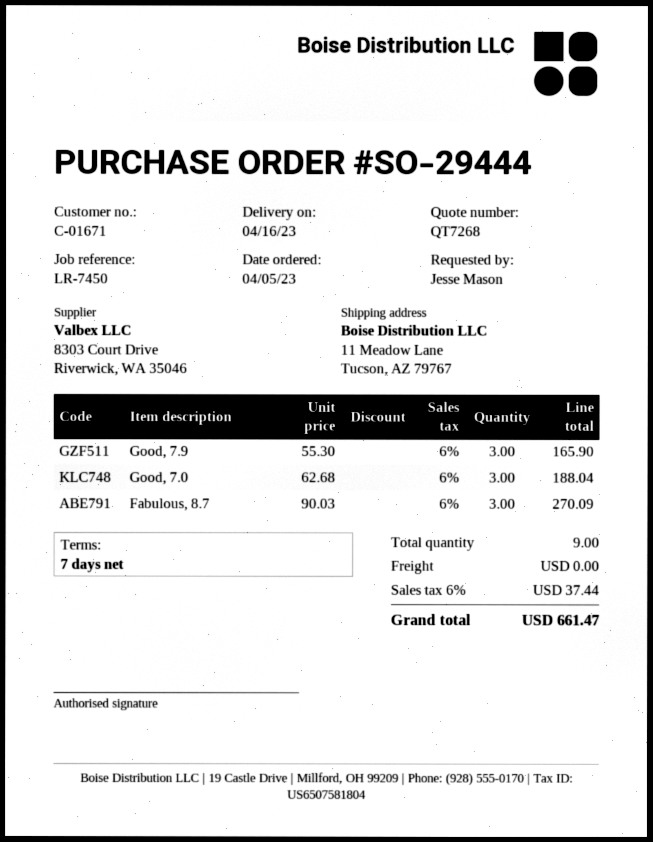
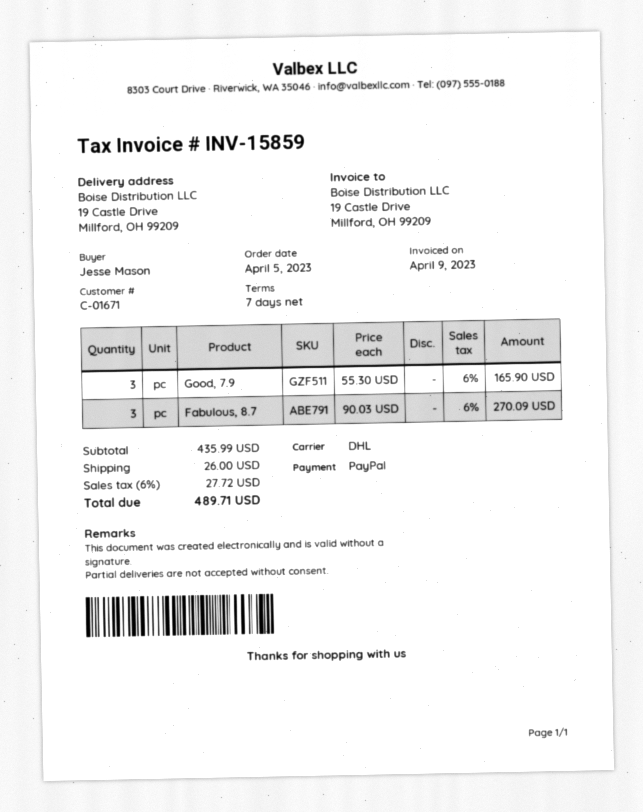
ship to: 11 Meadow Lane, Tucson, AZ 79767 -> 19 Castle Drive, Millford, OH 99209
Good, 7.0: 3 x 62.68 = 188.04 -> none
shipping: 0.00 -> 26.00
tax: 6% = 37.44 -> 6% = 27.72
total: 661.47 -> 489.71

